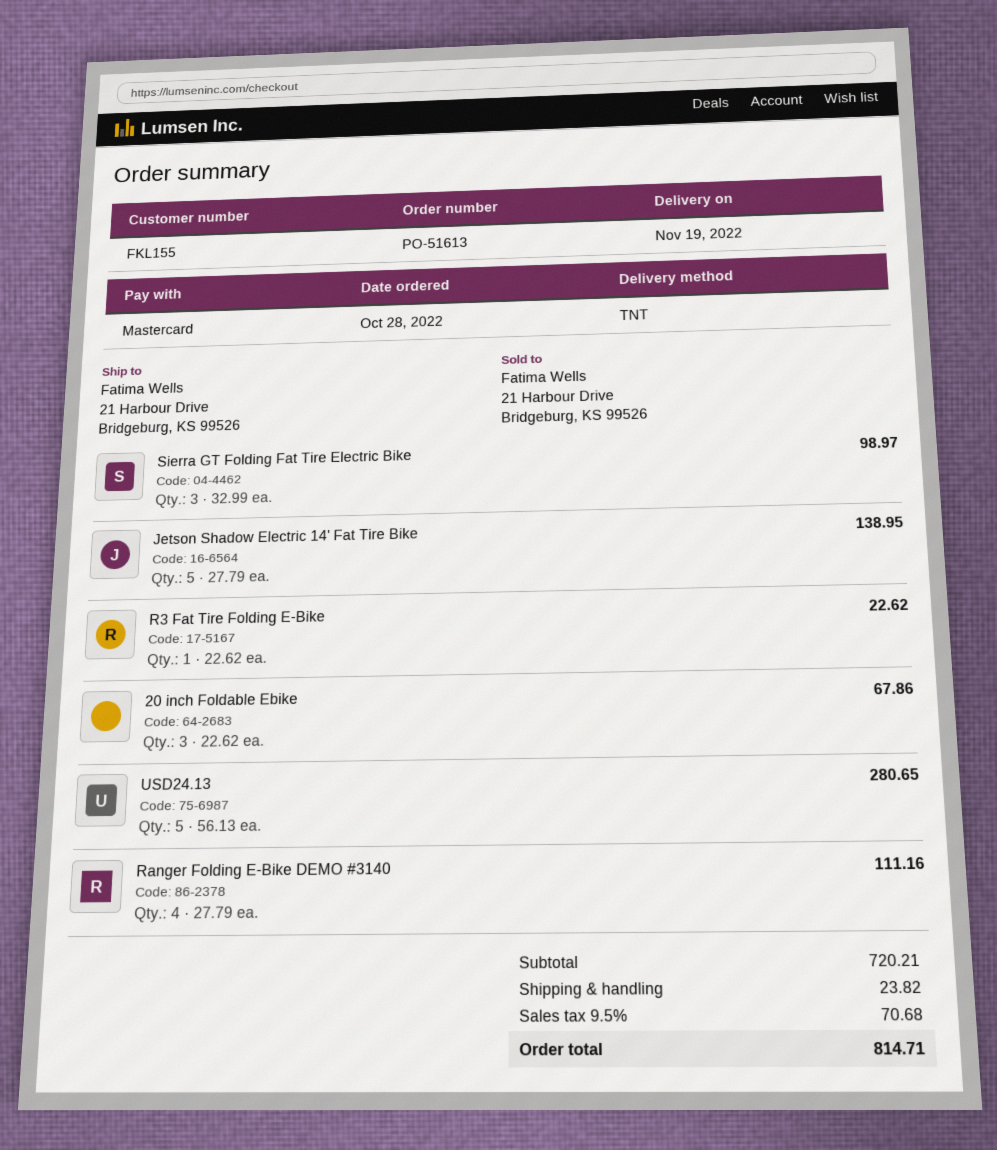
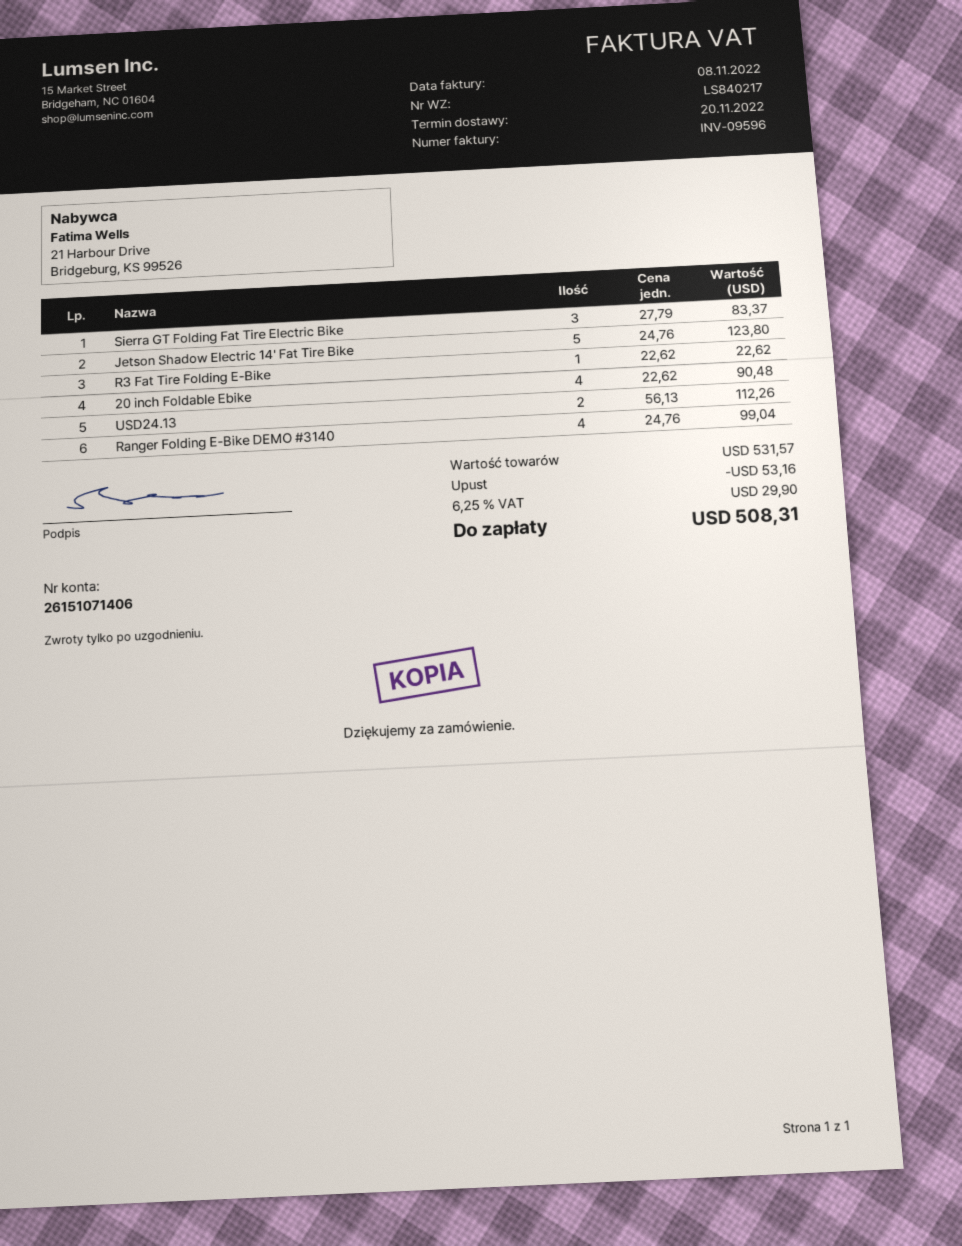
delivery date: 2022-11-19 -> 2022-11-20
Sierra GT Folding Fat Tire Electric Bike: 3 x 32.99 = 98.97 -> 3 x 27.79 = 83.37
Jetson Shadow Electric 14' Fat Tire Bike: 5 x 27.79 = 138.95 -> 5 x 24.76 = 123.80
20 inch Foldable Ebike: 3 x 22.62 = 67.86 -> 4 x 22.62 = 90.48
USD24.13: 5 x 56.13 = 280.65 -> 2 x 56.13 = 112.26
Ranger Folding E-Bike DEMO #3140: 4 x 27.79 = 111.16 -> 4 x 24.76 = 99.04
subtotal: 720.21 -> 531.57
discount: none -> 53.16
shipping: 23.82 -> none
tax: 9.5% = 70.68 -> 6.25% = 29.90
total: 814.71 -> 508.31

